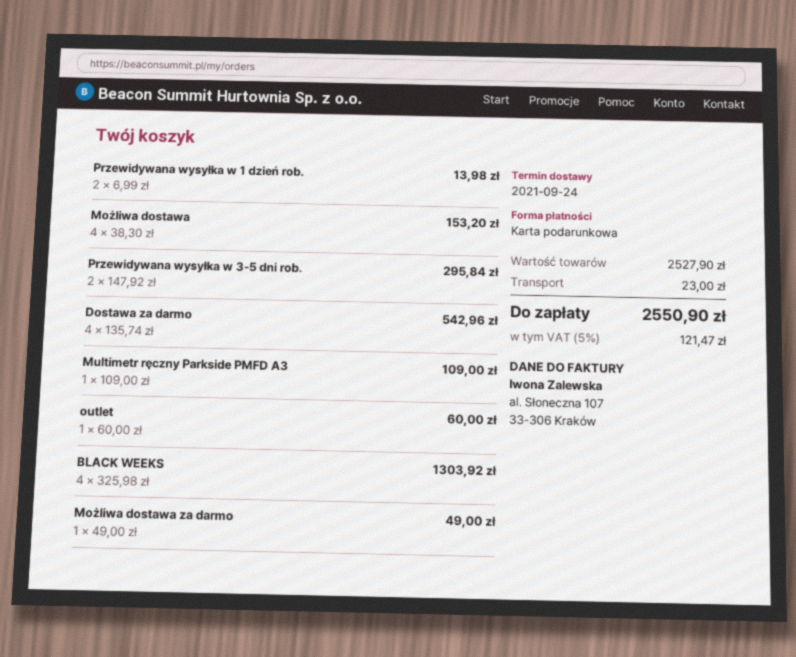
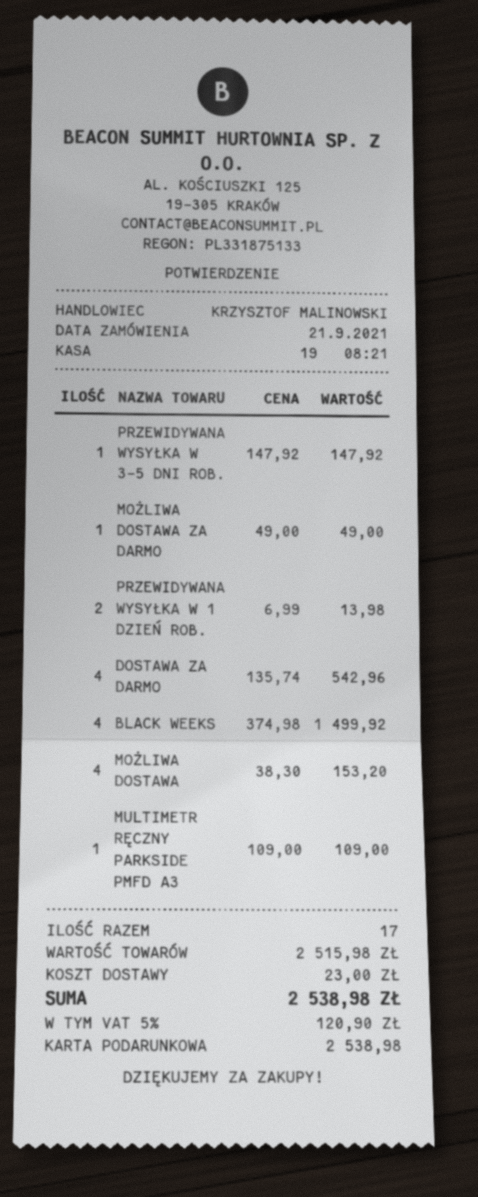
Przewidywana wysyłka w 3-5 dni rob.: 2 x 147.92 = 295.84 -> 1 x 147.92 = 147.92
outlet: 1 x 60.00 = 60.00 -> none
BLACK WEEKS: 4 x 325.98 = 1303.92 -> 4 x 374.98 = 1499.92
subtotal: 2527.90 -> 2515.98
tax: 5% = 121.47 -> 5% = 120.90
total: 2550.90 -> 2538.98

